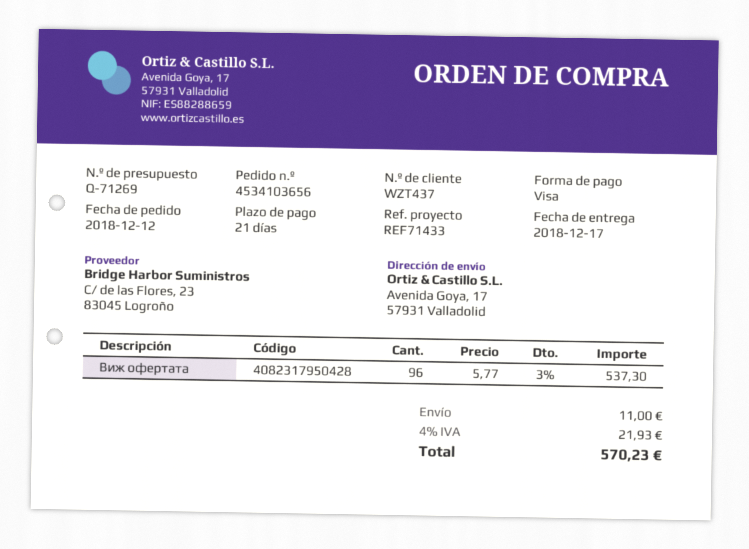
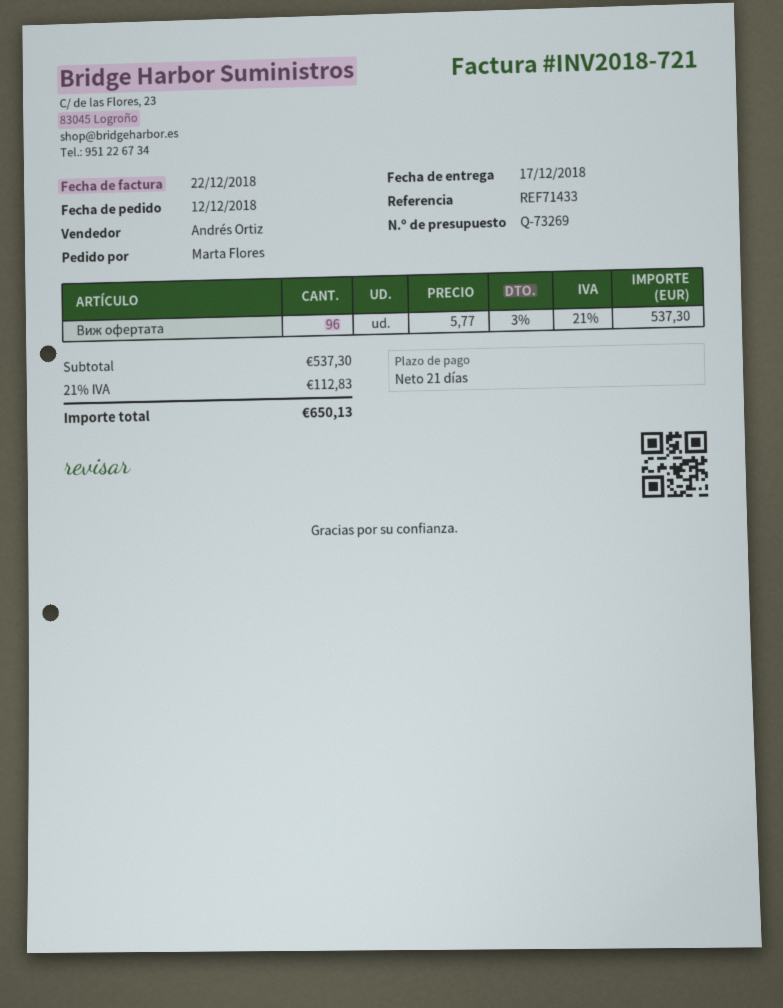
quote number: Q-71269 -> Q-73269
shipping: 11.00 -> none
tax: 4% = 21.93 -> 21% = 112.83
total: 570.23 -> 650.13

